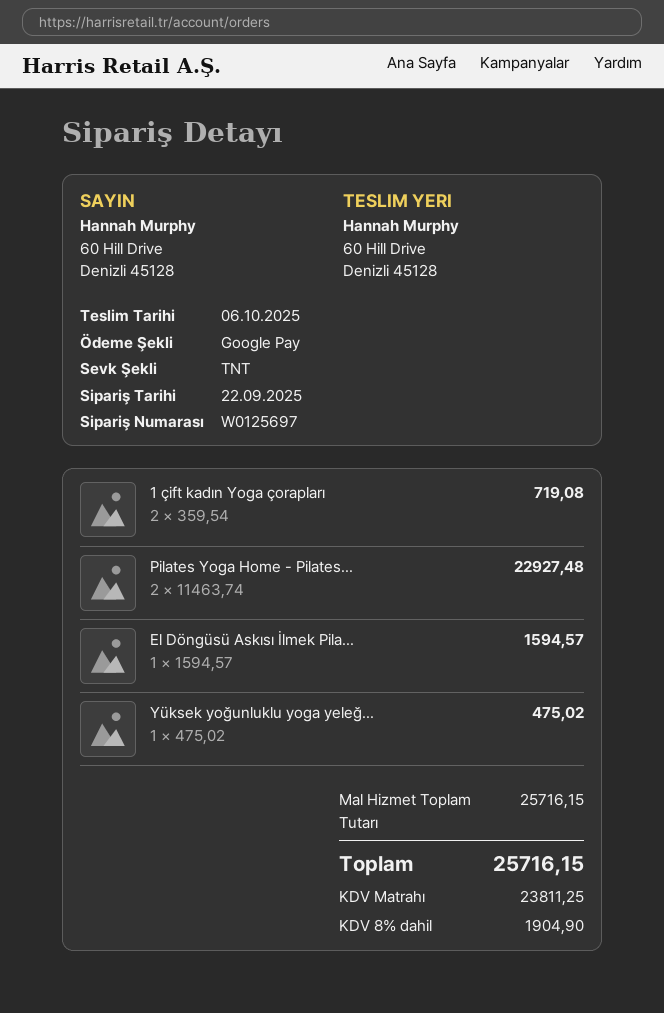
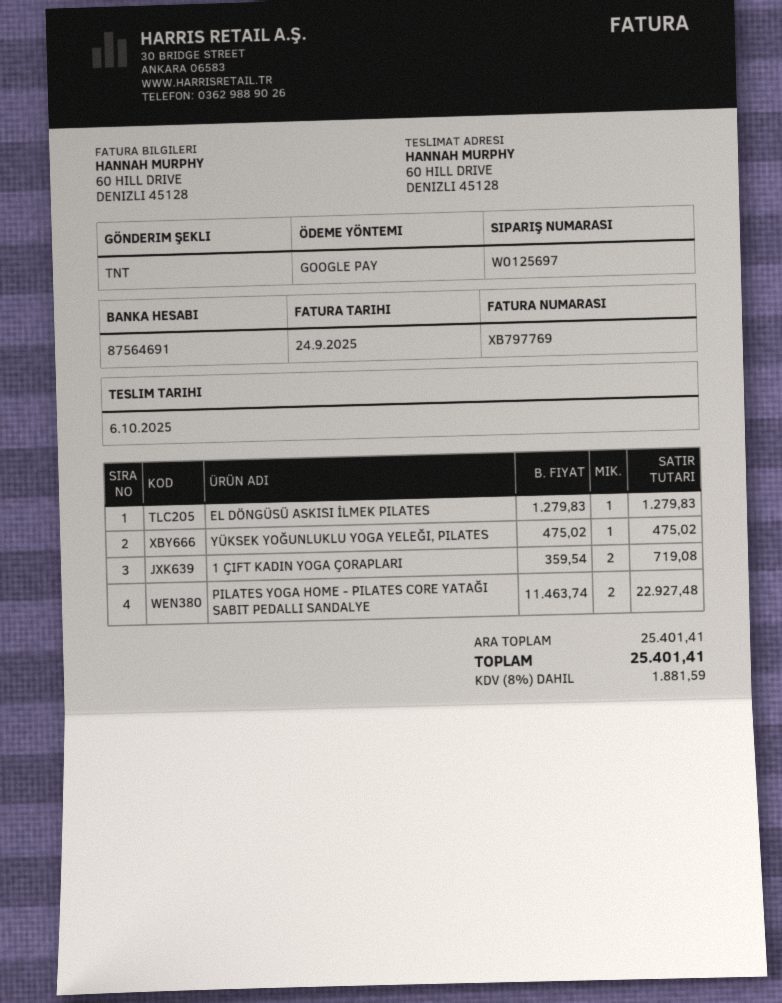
El Döngüsü Askısı İlmek Pila...: 1 x 1594.57 = 1594.57 -> 1 x 1279.83 = 1279.83
subtotal: 25716.15 -> 25401.41
tax: 8% = 1904.90 -> 8% = 1881.59
total: 25716.15 -> 25401.41

